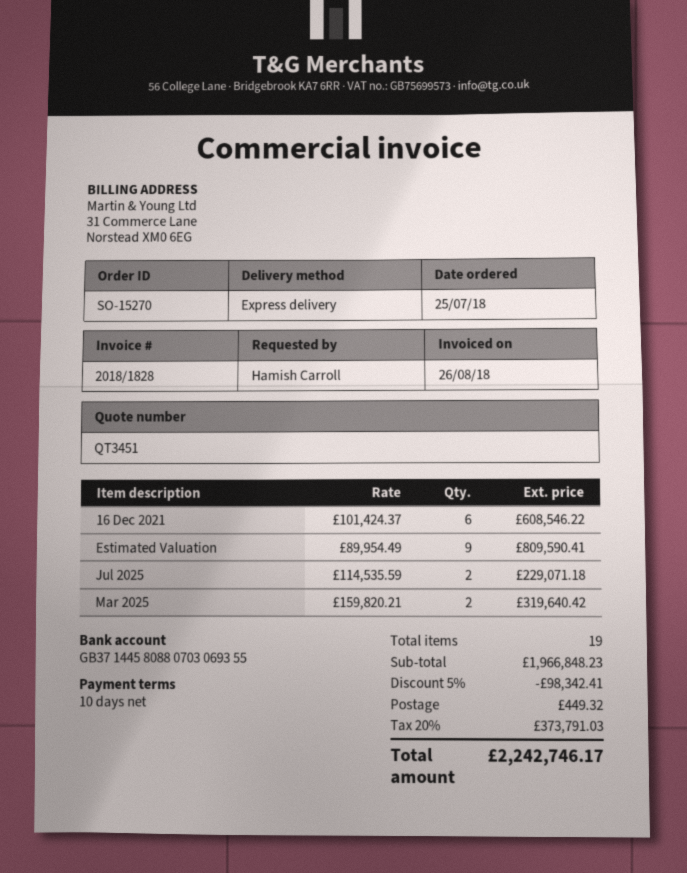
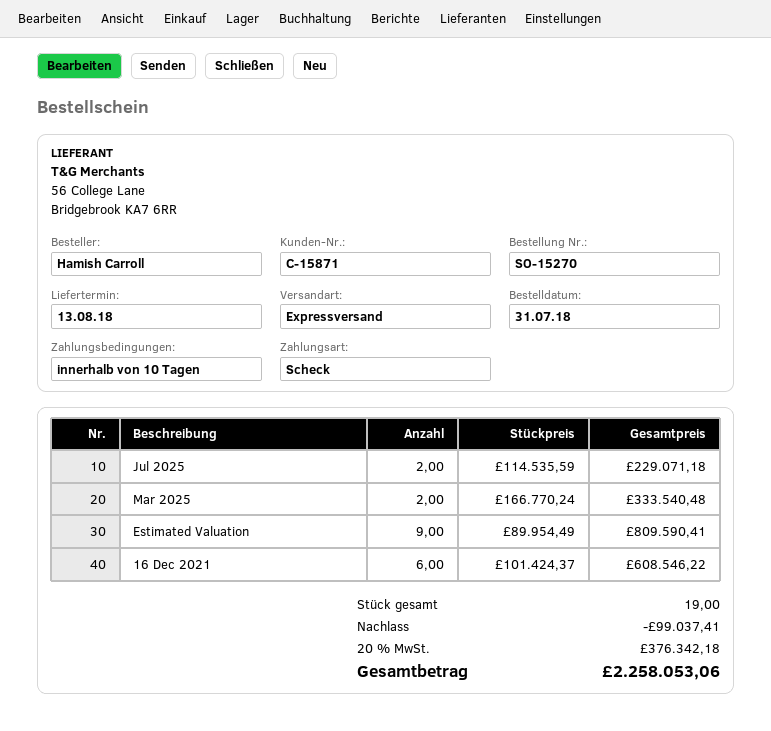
order date: 2018-07-25 -> 2018-07-31
Mar 2025: 2 x 159820.21 = 319640.42 -> 2 x 166770.24 = 333540.48
discount: 98342.41 -> 99037.41
shipping: 449.32 -> none
tax: 20% = 373791.03 -> 20% = 376342.18
total: 2242746.17 -> 2258053.06

